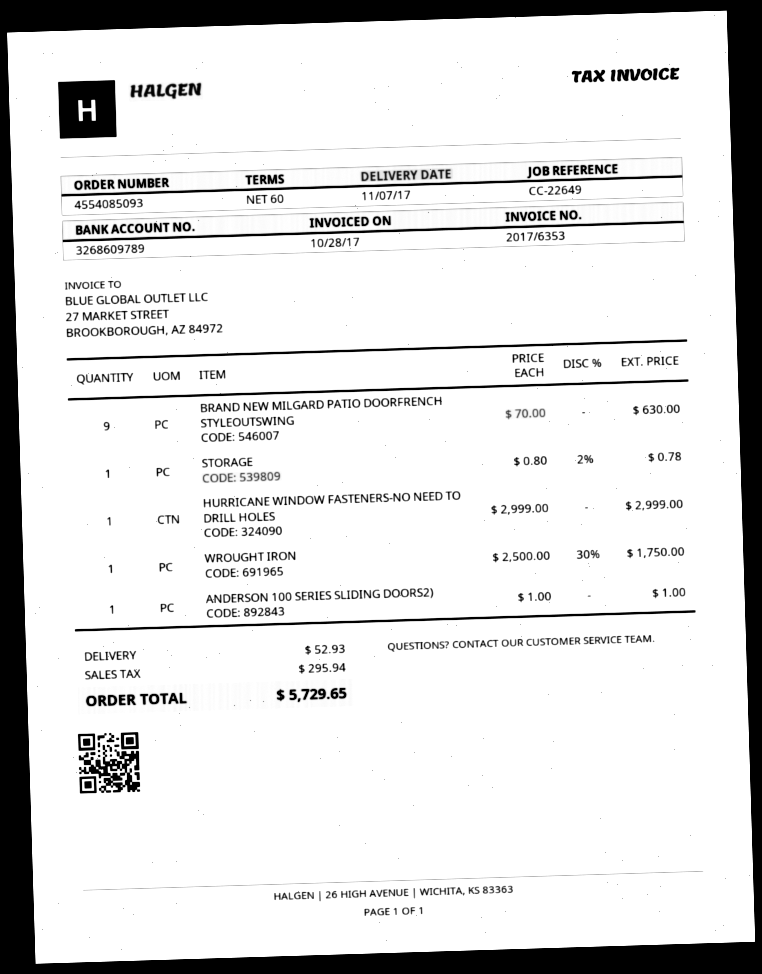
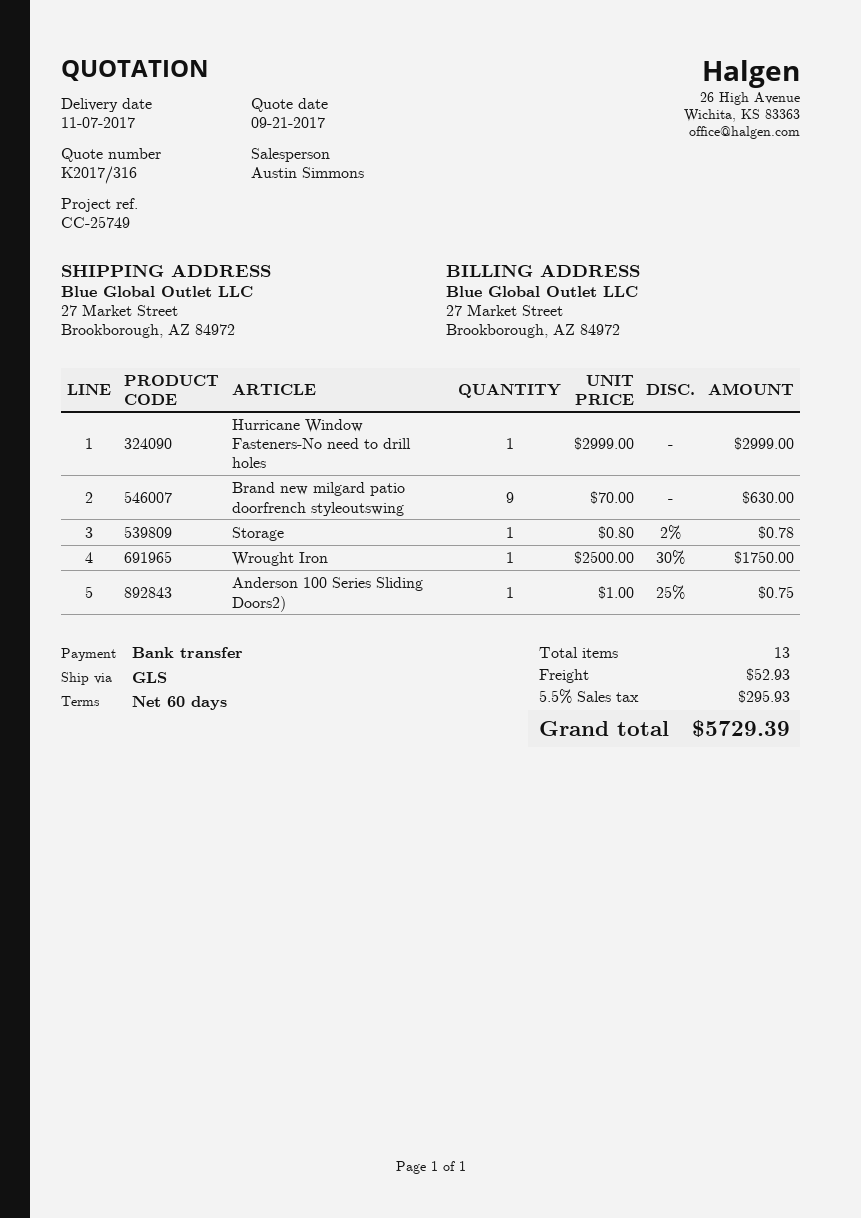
reference: CC-22649 -> CC-25749
ANDERSON 100 SERIES SLIDING DOORS2): 1 x 1.00 = 1.00 -> 1 x 1.00 - 25% = 0.75
tax: 295.94 -> 295.93
total: 5729.65 -> 5729.39

